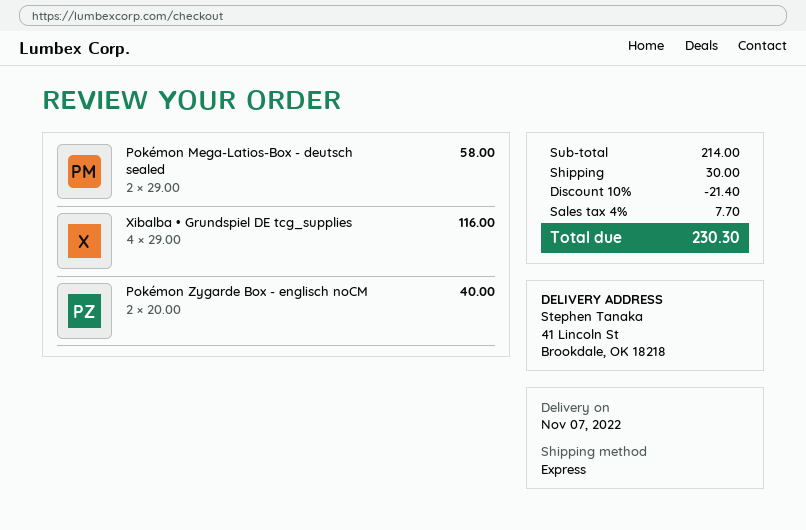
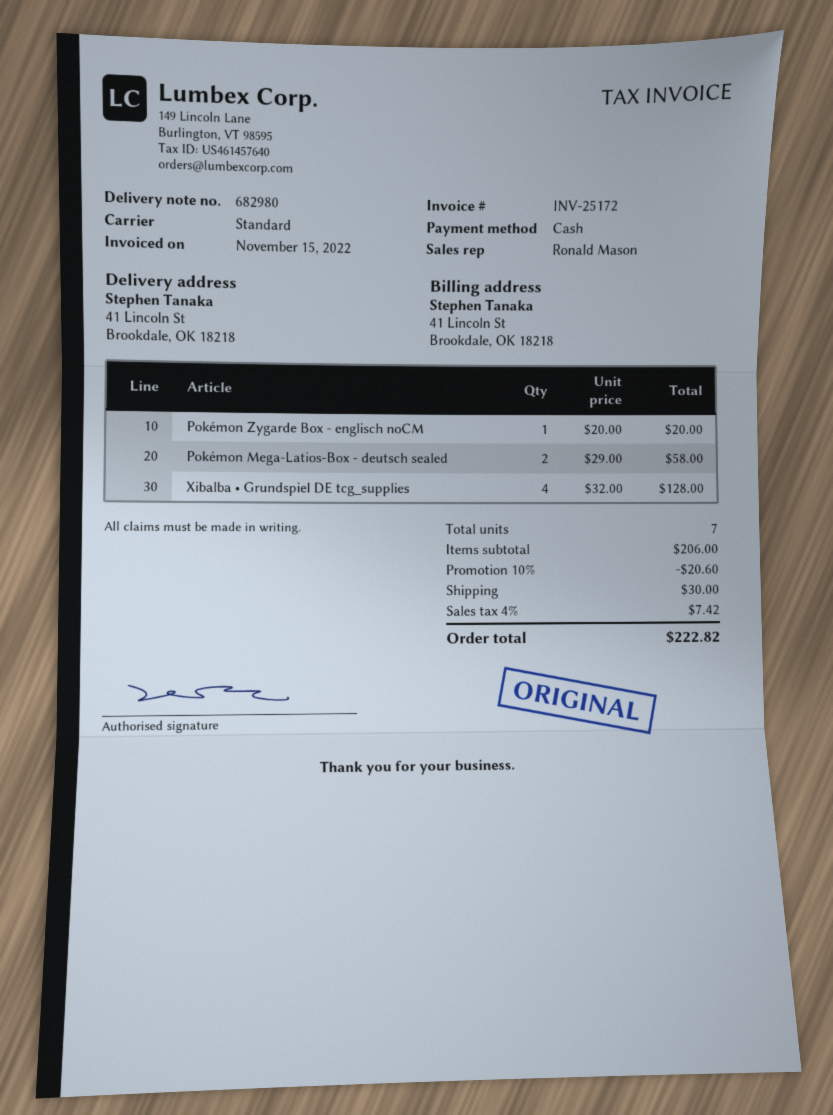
shipping method: express -> standard
Xibalba • Grundspiel DE tcg_supplies: 4 x 29.00 = 116.00 -> 4 x 32.00 = 128.00
Pokémon Zygarde Box - englisch noCM: 2 x 20.00 = 40.00 -> 1 x 20.00 = 20.00
subtotal: 214.00 -> 206.00
discount: 10% = 21.40 -> 10% = 20.60
tax: 4% = 7.70 -> 4% = 7.42
total: 230.30 -> 222.82

